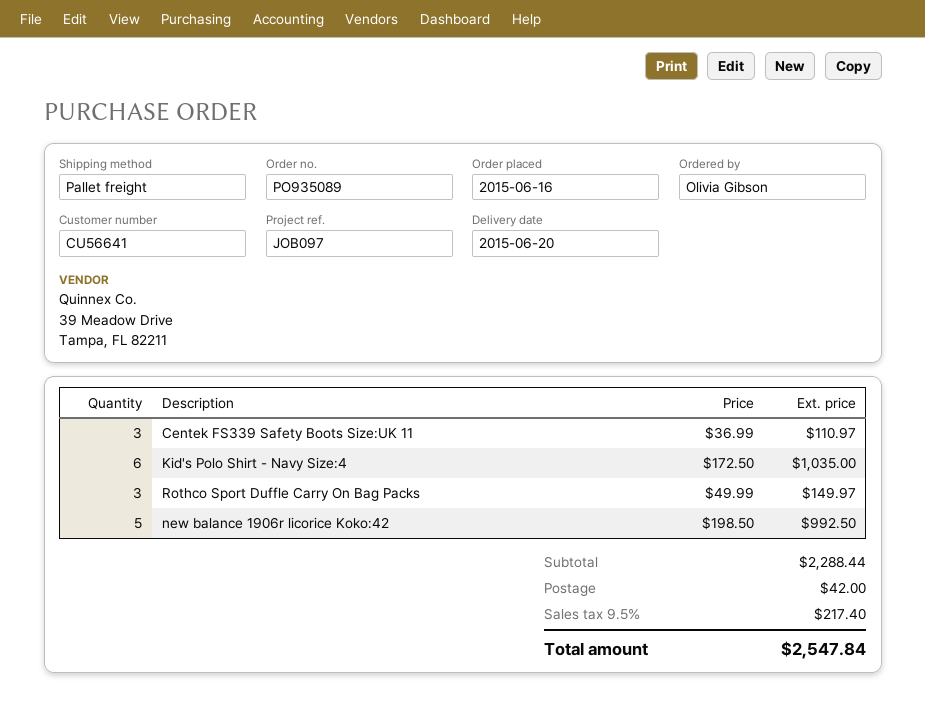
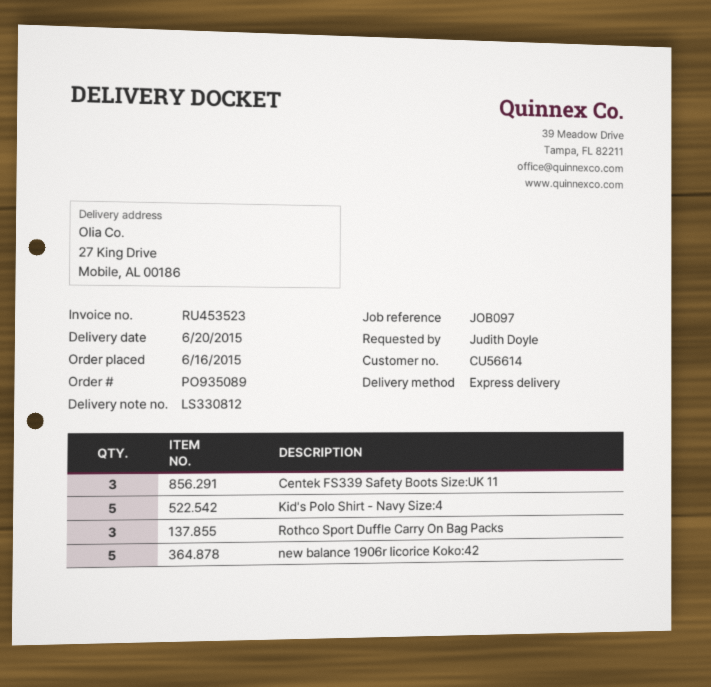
customer number: CU56641 -> CU56614
ordered by: Olivia Gibson -> Judith Doyle
shipping method: pallet freight -> express
Kid's Polo Shirt - Navy Size:4: 6 -> 5

